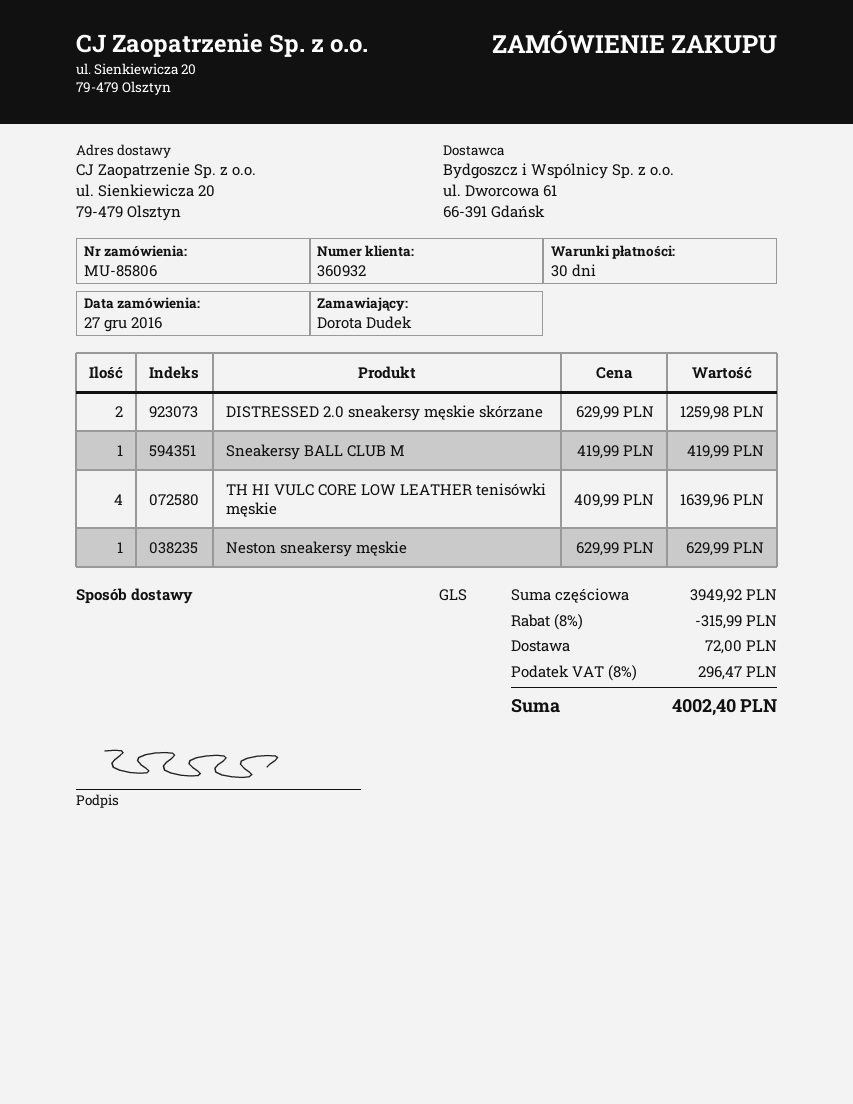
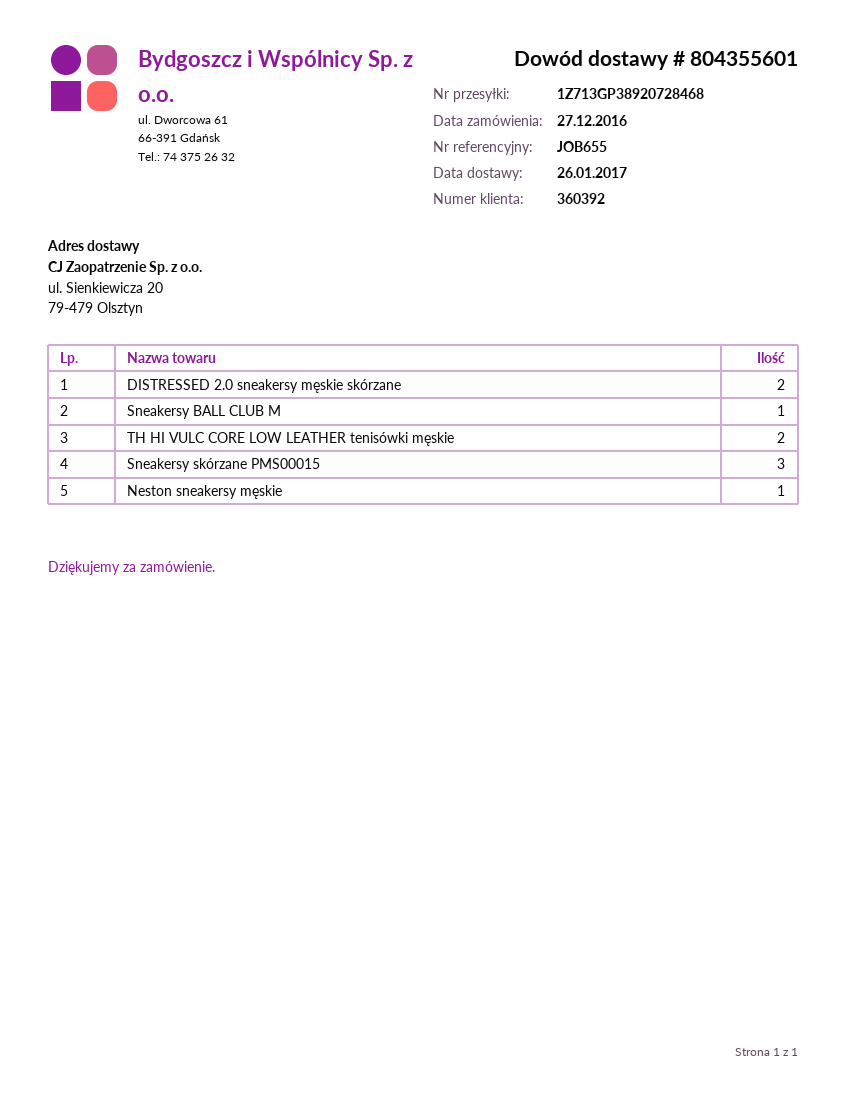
customer number: 360932 -> 360392
TH HI VULC CORE LOW LEATHER tenisówki męskie: 4 -> 2
Sneakersy skórzane PMS00015: none -> 3

